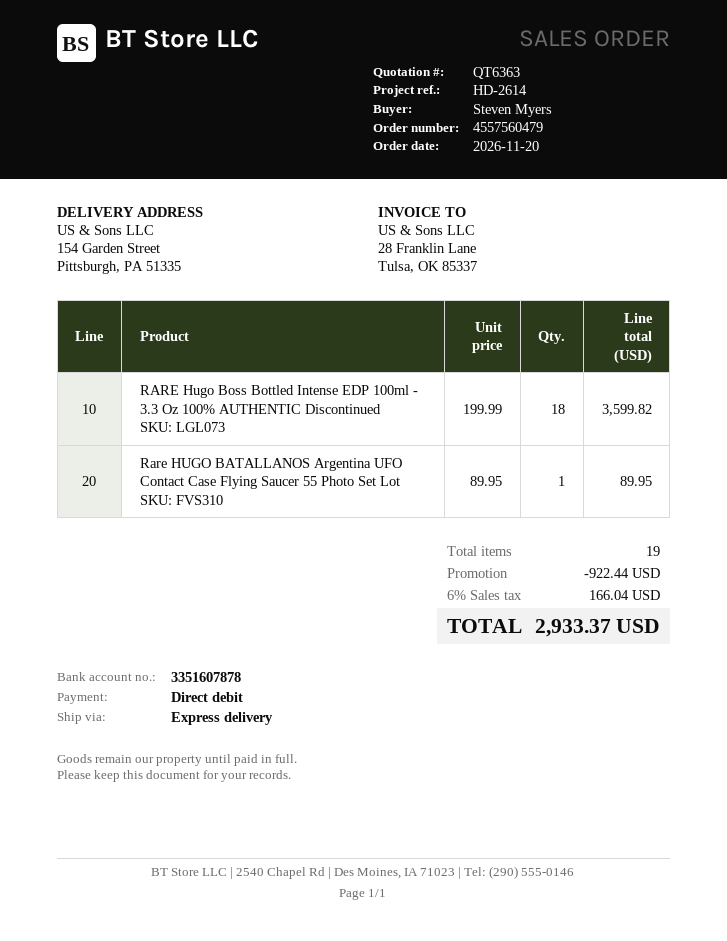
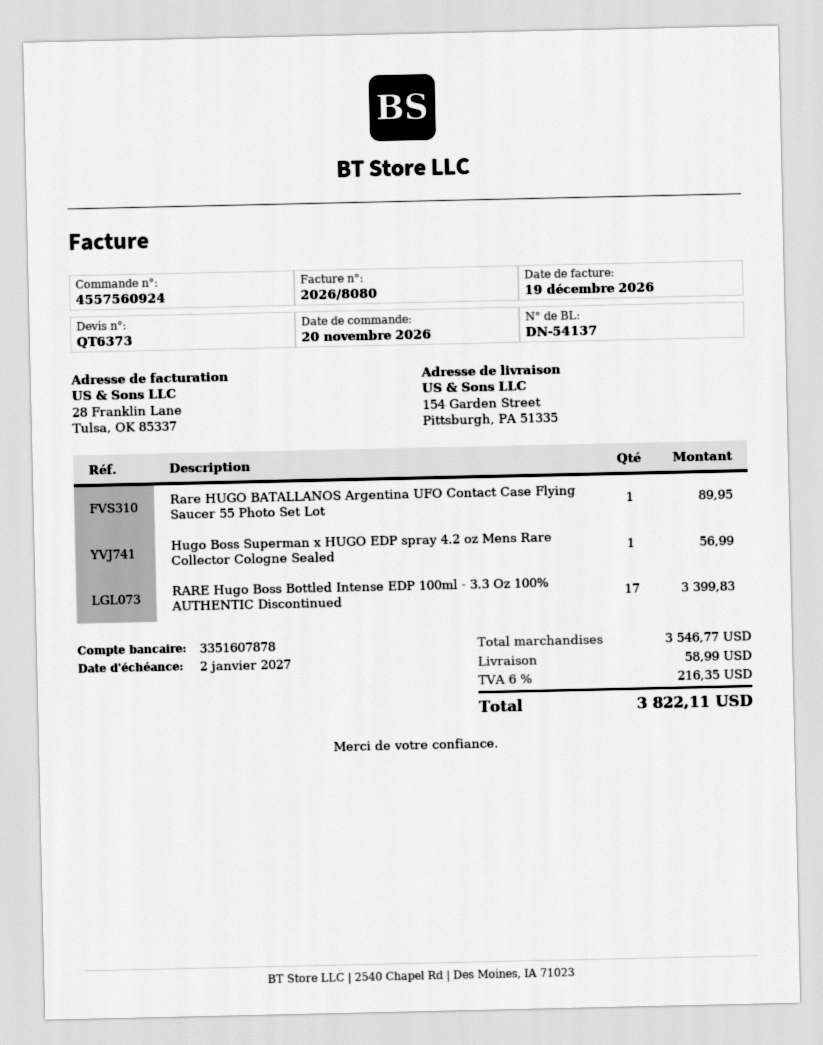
quote number: QT6363 -> QT6373
order number: 4557560479 -> 4557560924
RARE Hugo Boss Bottled Intense EDP 100ml - 3.3 Oz 100% AUTHENTIC Discontinued: 18 for 3599.82 -> 17 for 3399.83
Hugo Boss Superman x HUGO EDP spray 4.2 oz Mens Rare Collector Cologne Sealed: none -> 1 for 56.99
discount: 922.44 -> none
shipping: none -> 58.99
tax: 6% = 166.04 -> 6% = 216.35
total: 2933.37 -> 3822.11

